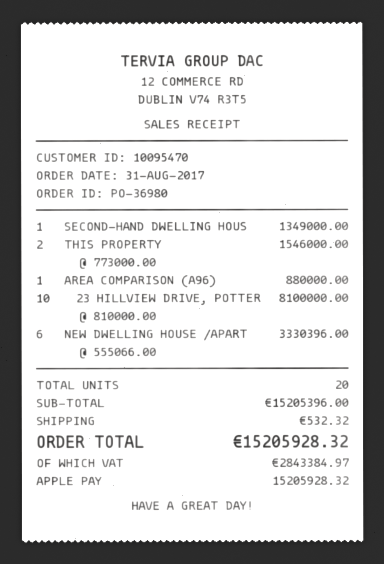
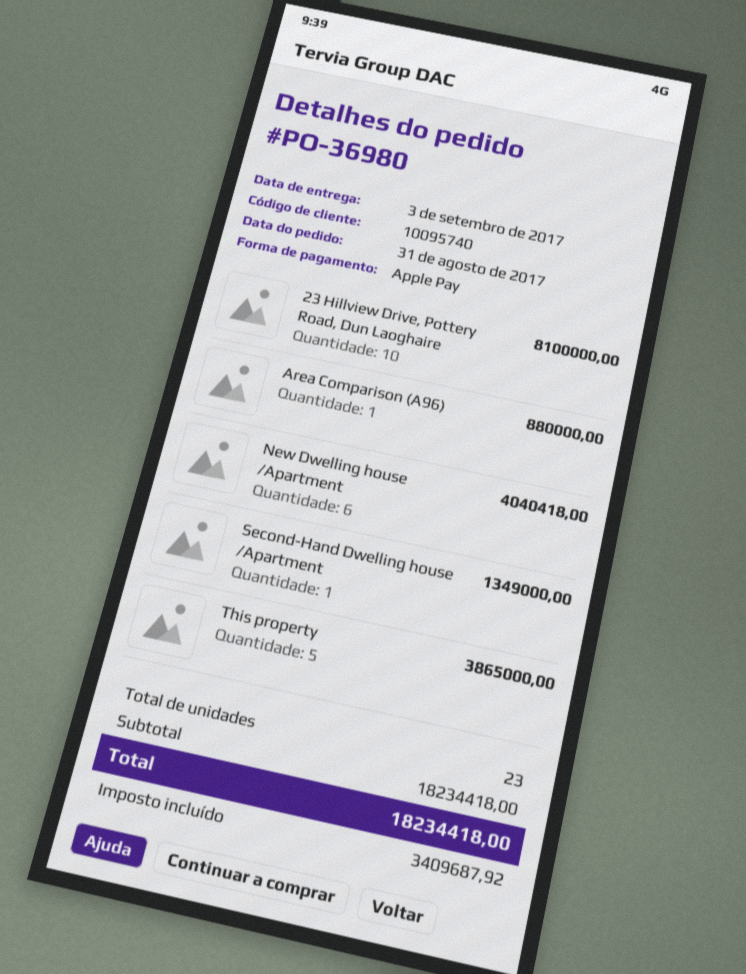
customer number: 10095470 -> 10095740
THIS PROPERTY: 2 for 1546000.00 -> 5 for 3865000.00
NEW DWELLING HOUSE /APART: 6 for 3330396.00 -> 6 for 4040418.00
total quantity: 20 -> 23
subtotal: 15205396.00 -> 18234418.00
shipping: 532.32 -> none
tax: 2843384.97 -> 3409687.92
total: 15205928.32 -> 18234418.00

